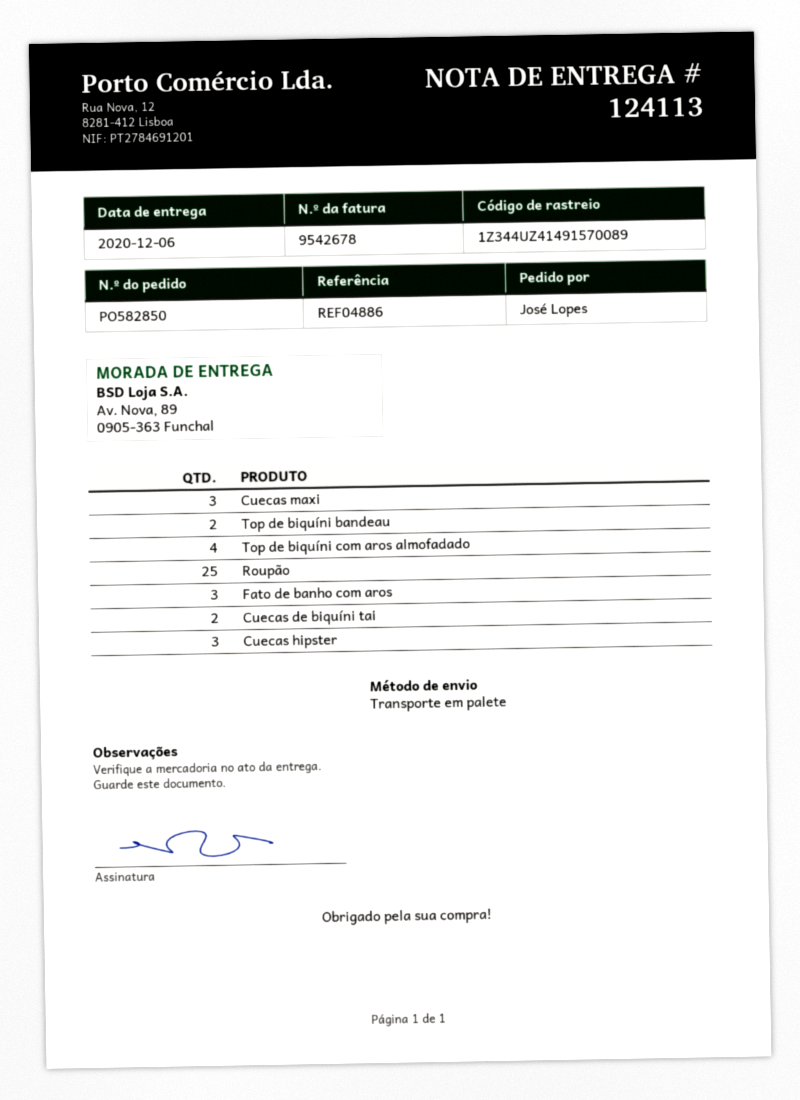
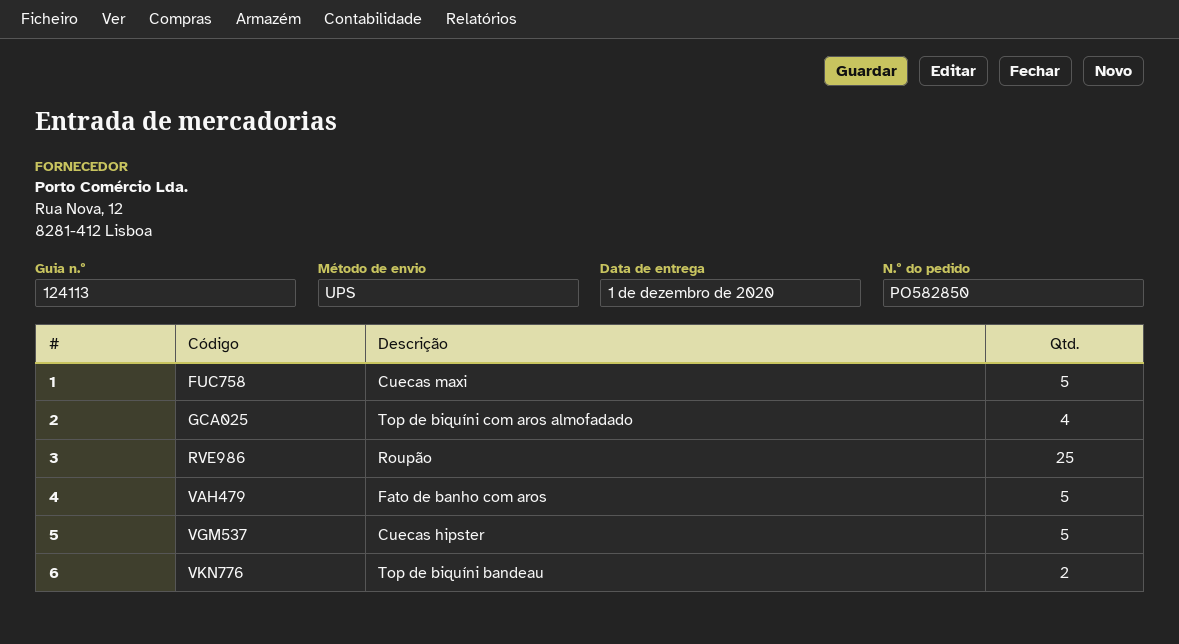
delivery date: 2020-12-06 -> 2020-12-01
shipping method: pallet freight -> UPS
Cuecas maxi: 3 -> 5
Fato de banho com aros: 3 -> 5
Cuecas de biquíni tai: 2 -> none
Cuecas hipster: 3 -> 5

